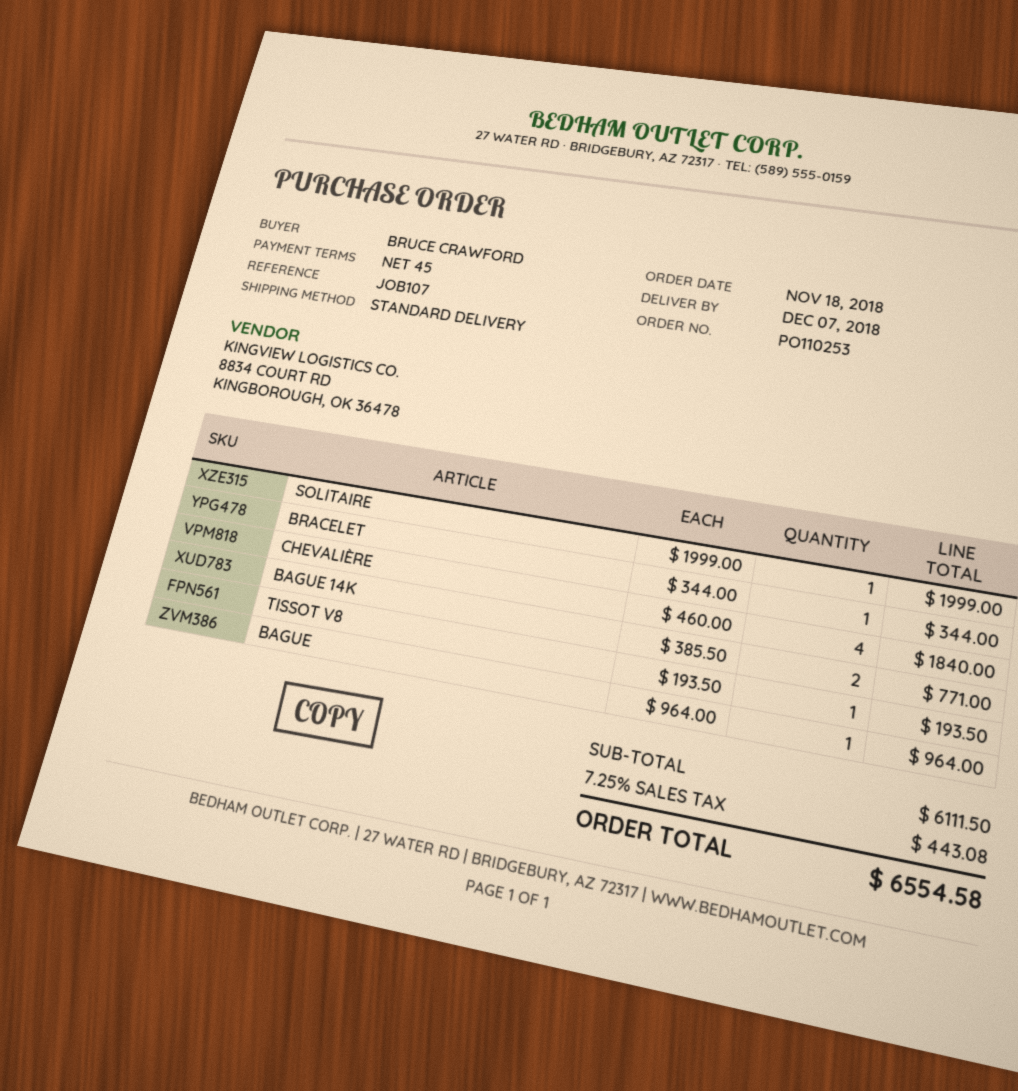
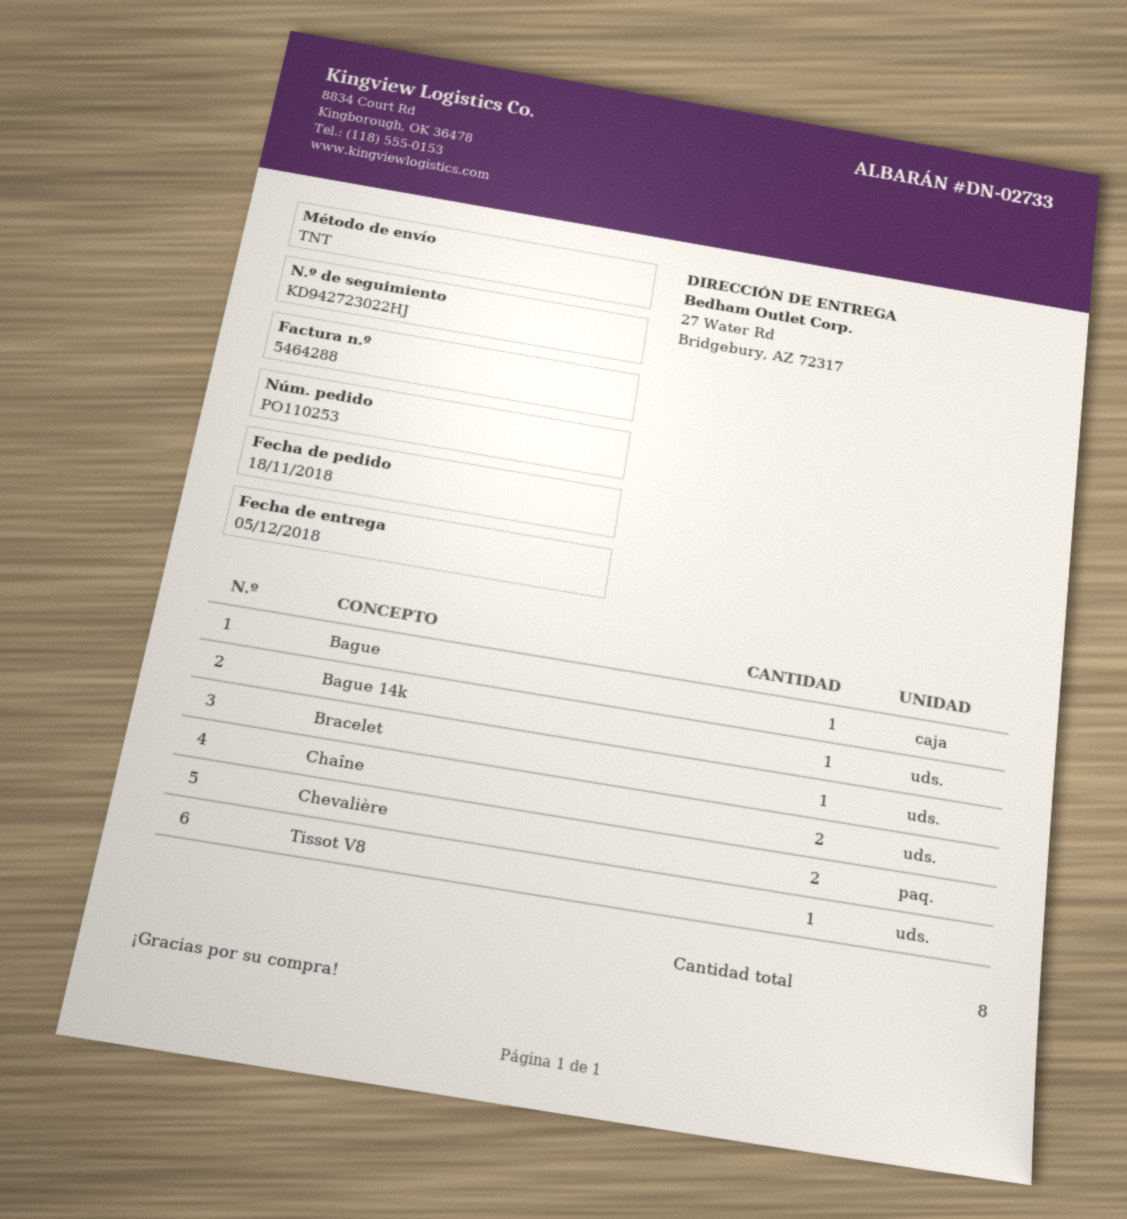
delivery date: 2018-12-07 -> 2018-12-05
shipping method: standard -> TNT
SOLITAIRE: 1 -> none
CHEVALIÈRE: 4 -> 2
BAGUE 14K: 2 -> 1
Chaîne: none -> 2

